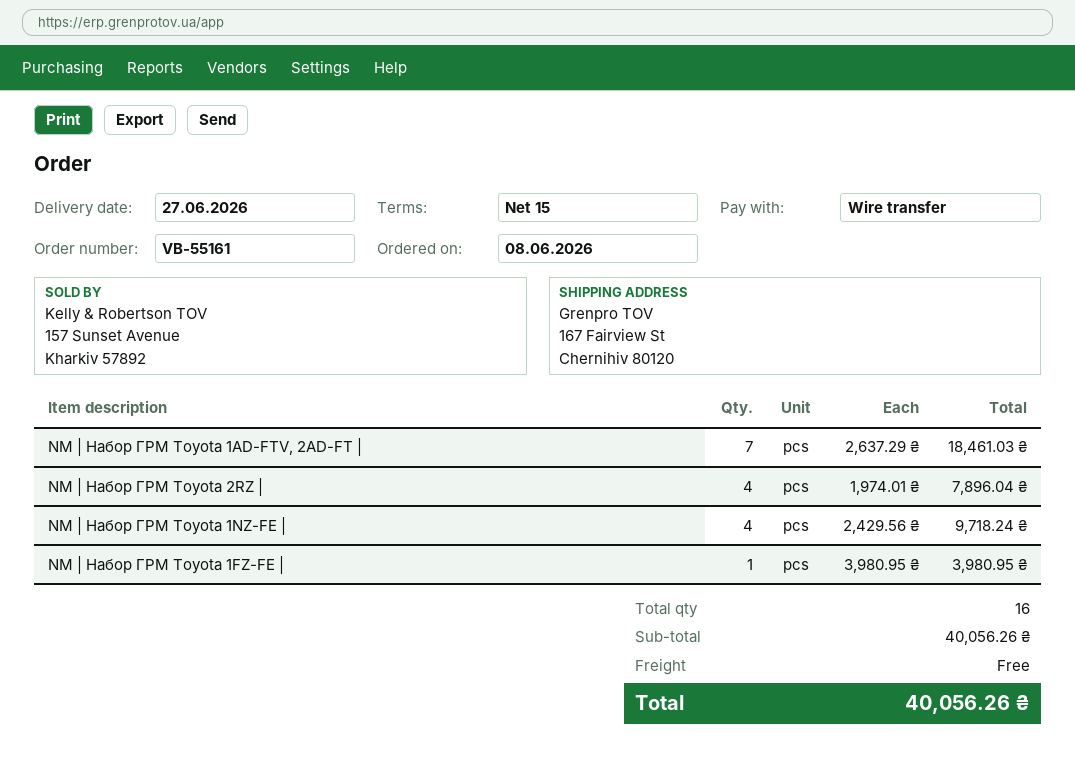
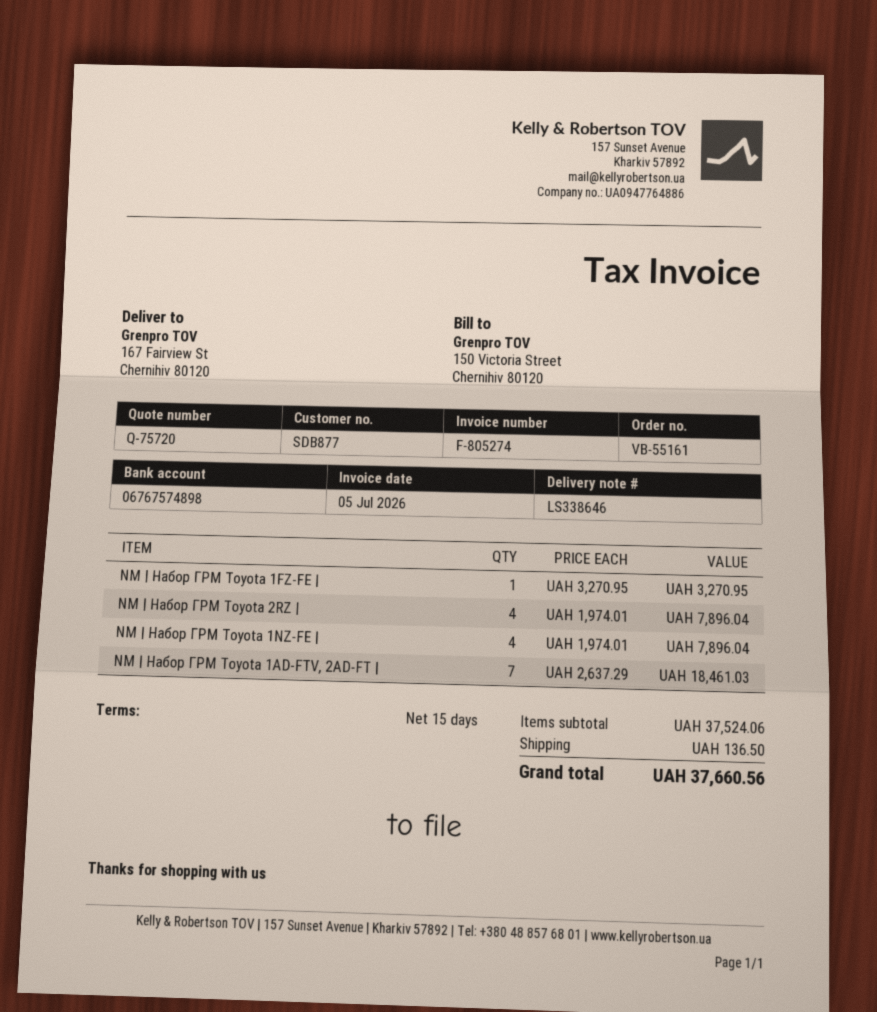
NM | Набор ГРМ Toyota 1NZ-FE |: 4 x 2429.56 = 9718.24 -> 4 x 1974.01 = 7896.04
NM | Набор ГРМ Toyota 1FZ-FE |: 1 x 3980.95 = 3980.95 -> 1 x 3270.95 = 3270.95
subtotal: 40056.26 -> 37524.06
shipping: 0.00 -> 136.50
total: 40056.26 -> 37660.56

